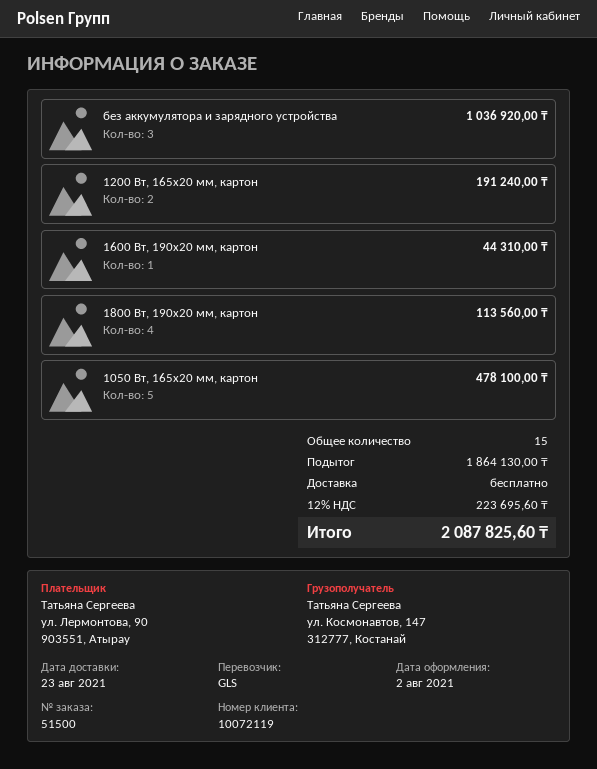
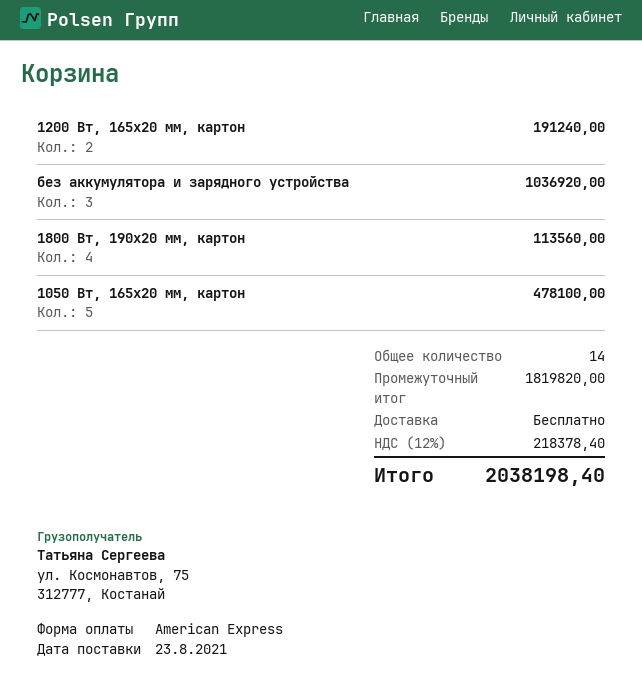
ship to: ул. Космонавтов, 147, 312777, Костанай -> ул. Космонавтов, 75, 312777, Костанай
1600 Вт, 190x20 мм, картон: 1 for 44310.00 -> none
total quantity: 15 -> 14
subtotal: 1864130.00 -> 1819820.00
tax: 12% = 223695.60 -> 12% = 218378.40
total: 2087825.60 -> 2038198.40

